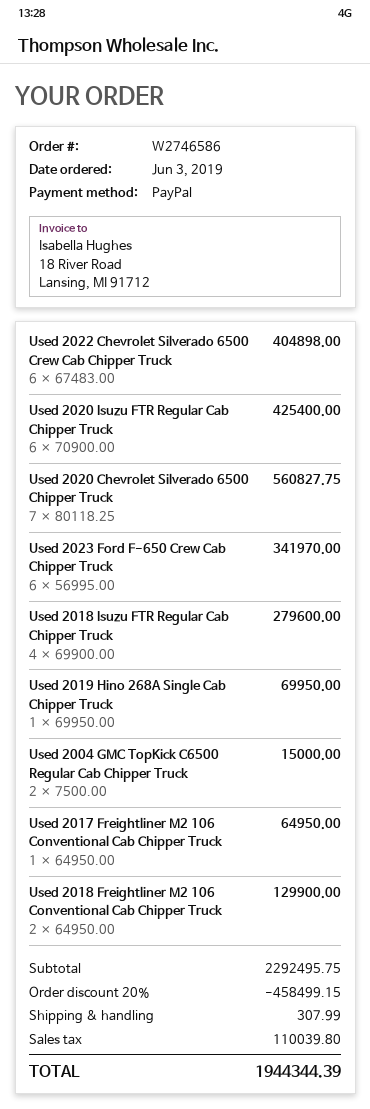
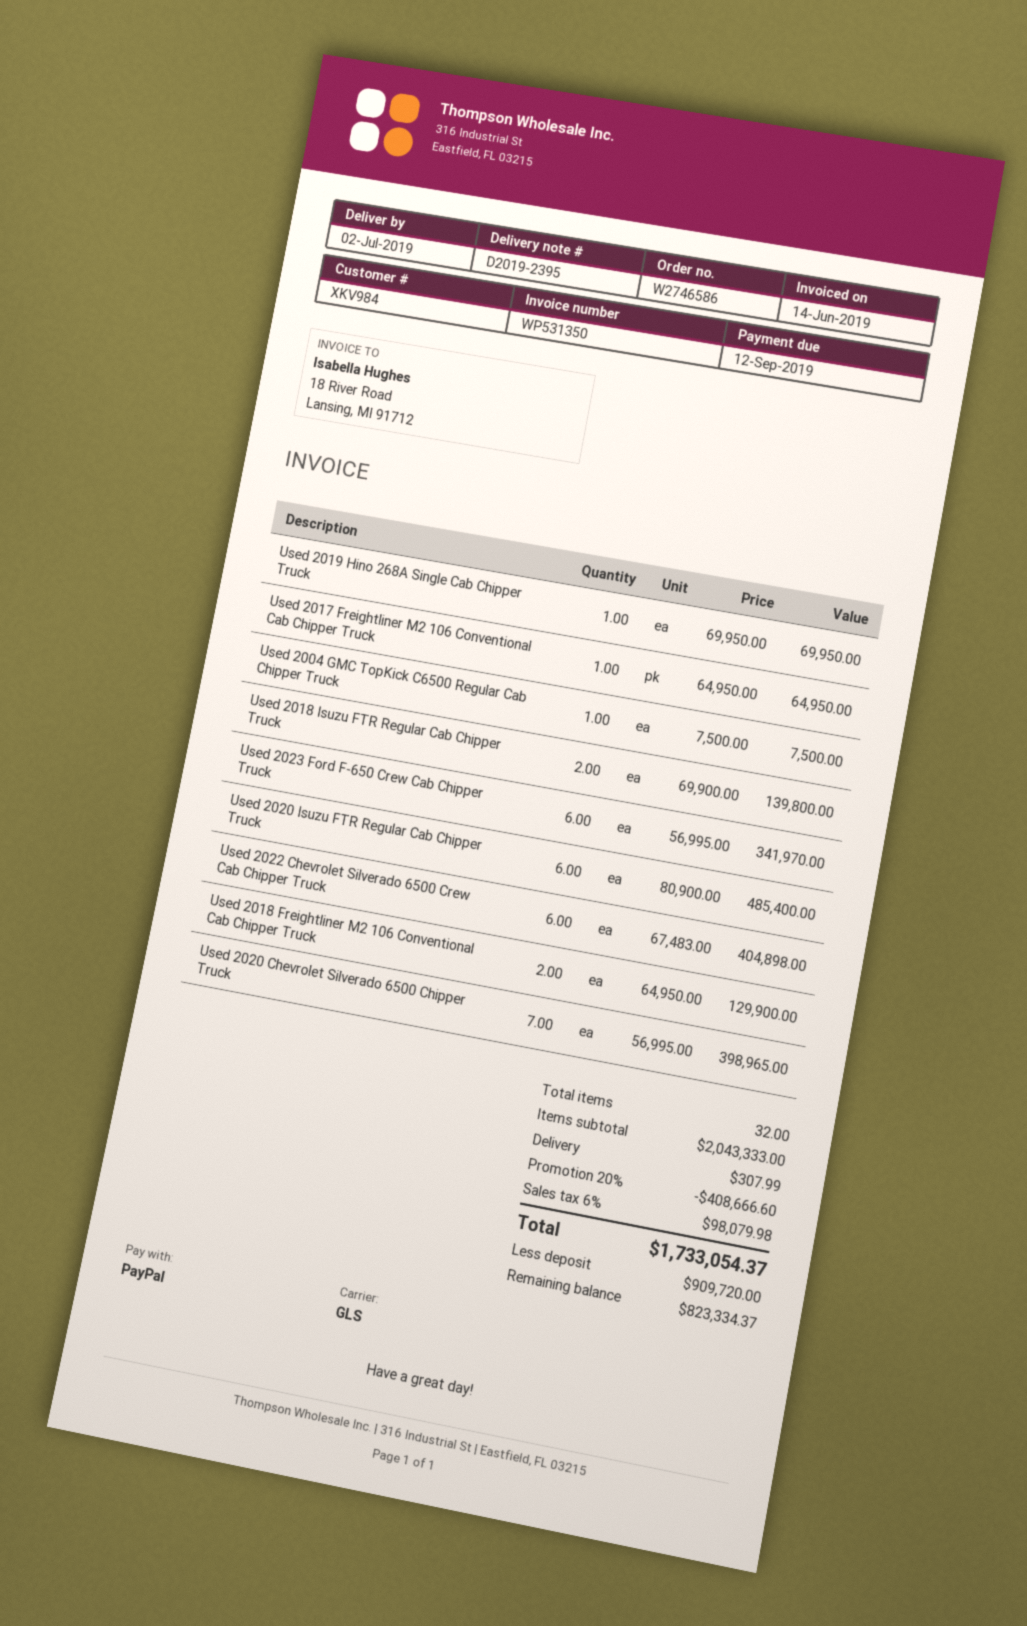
Used 2020 Isuzu FTR Regular Cab Chipper Truck: 6 x 70900.00 = 425400.00 -> 6 x 80900.00 = 485400.00
Used 2020 Chevrolet Silverado 6500 Chipper Truck: 7 x 80118.25 = 560827.75 -> 7 x 56995.00 = 398965.00
Used 2018 Isuzu FTR Regular Cab Chipper Truck: 4 x 69900.00 = 279600.00 -> 2 x 69900.00 = 139800.00
Used 2004 GMC TopKick C6500 Regular Cab Chipper Truck: 2 x 7500.00 = 15000.00 -> 1 x 7500.00 = 7500.00
subtotal: 2292495.75 -> 2043333.00
discount: 20% = 458499.15 -> 20% = 408666.60
tax: 110039.80 -> 98079.98
total: 1944344.39 -> 1733054.37

